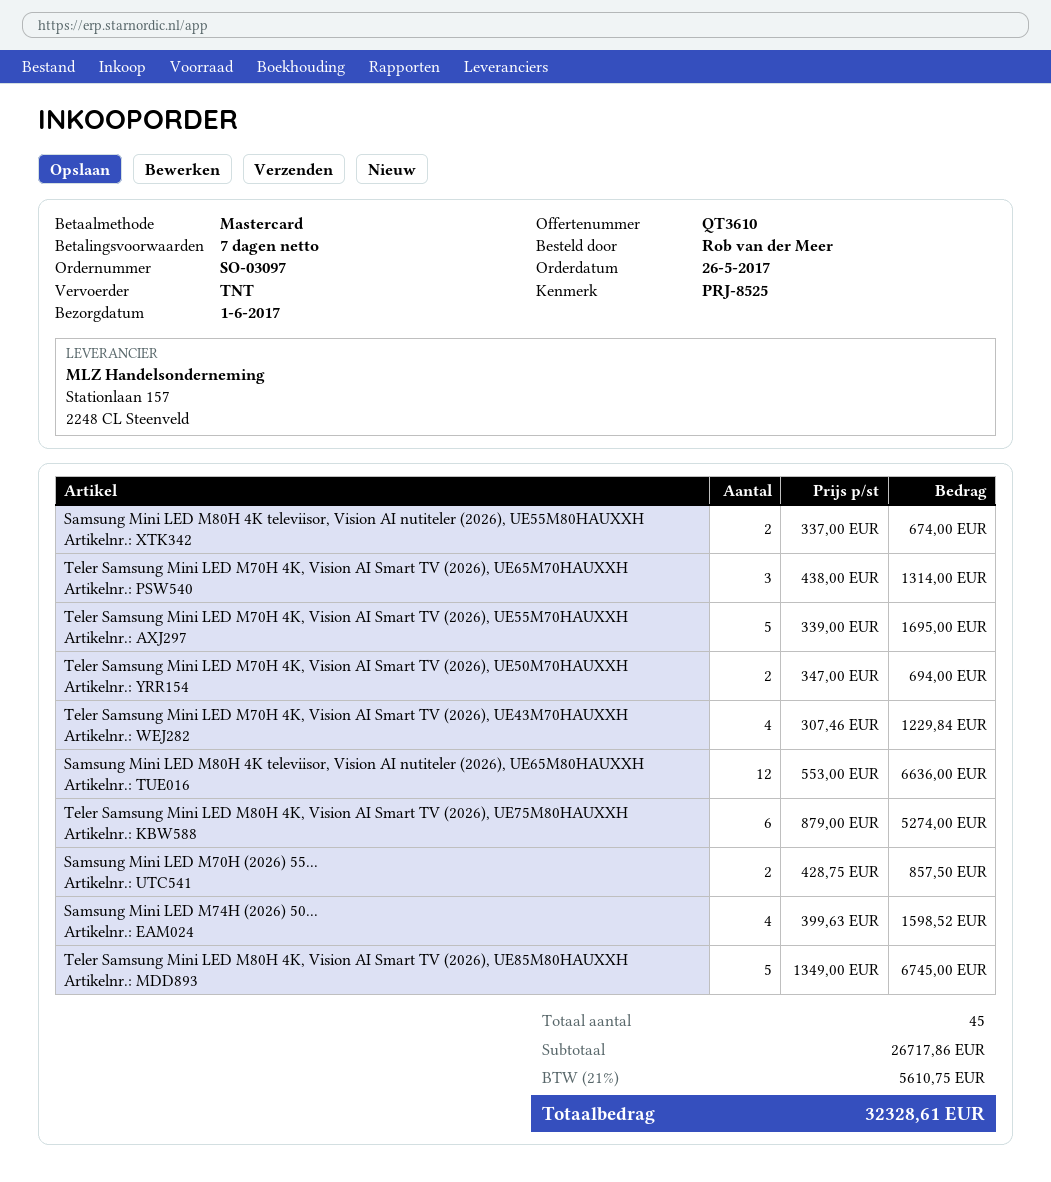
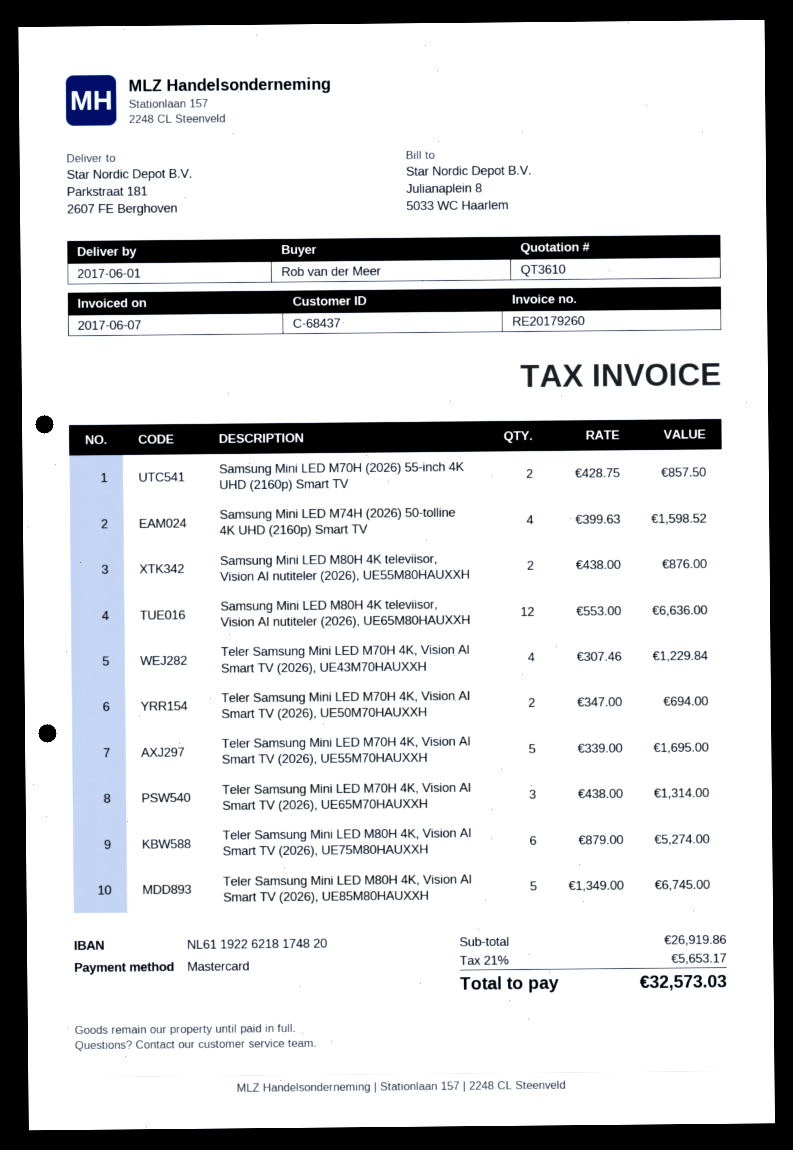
Samsung Mini LED M80H 4K televiisor, Vision AI nutiteler (2026), UE55M80HAUXXH: 2 x 337.00 = 674.00 -> 2 x 438.00 = 876.00
subtotal: 26717.86 -> 26919.86
tax: 21% = 5610.75 -> 21% = 5653.17
total: 32328.61 -> 32573.03

